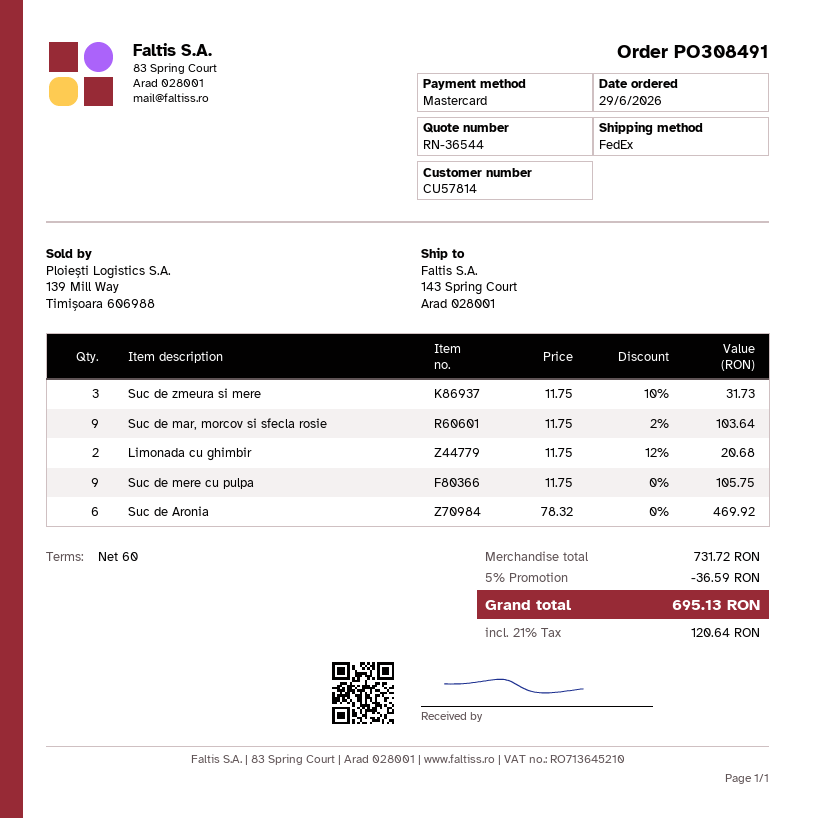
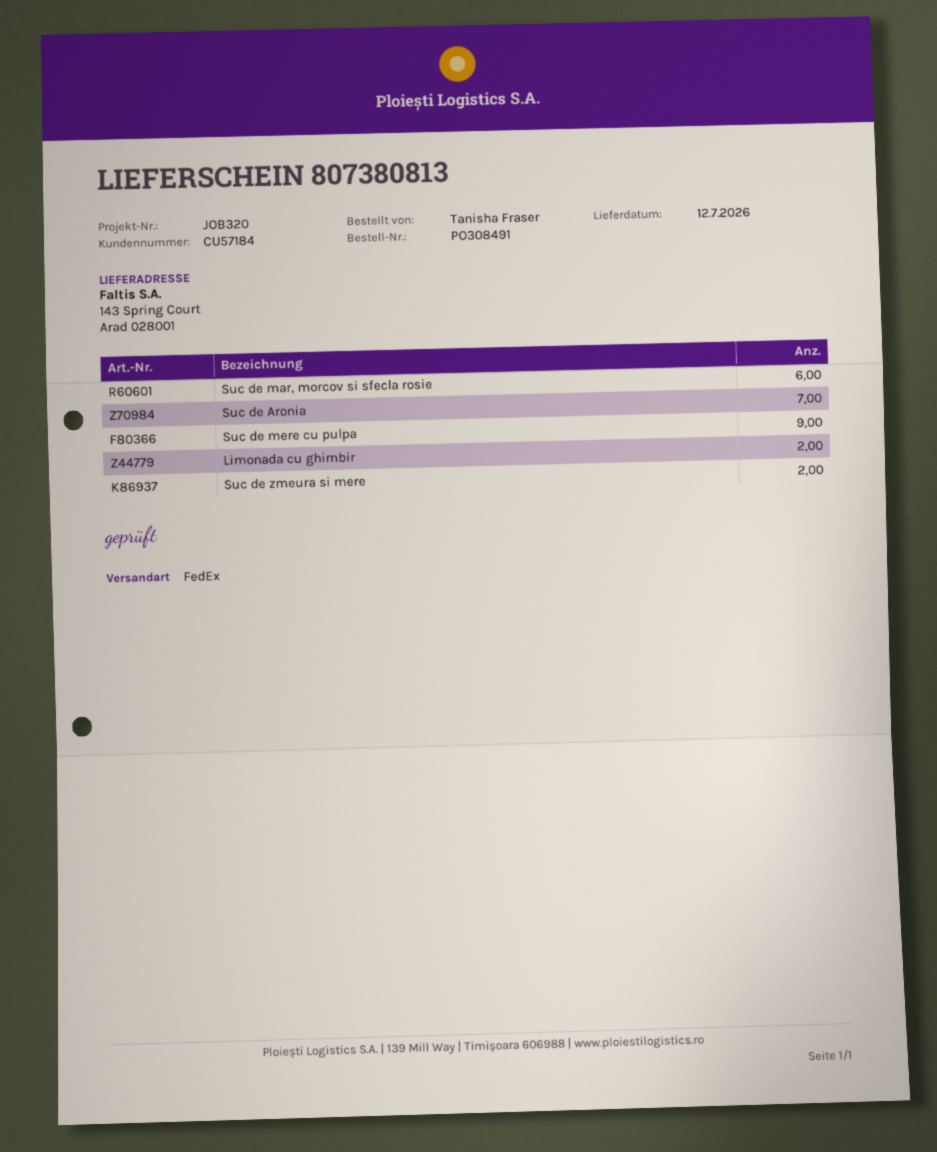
customer number: CU57814 -> CU57184
Suc de zmeura si mere: 3 -> 2
Suc de mar, morcov si sfecla rosie: 9 -> 6
Suc de Aronia: 6 -> 7

